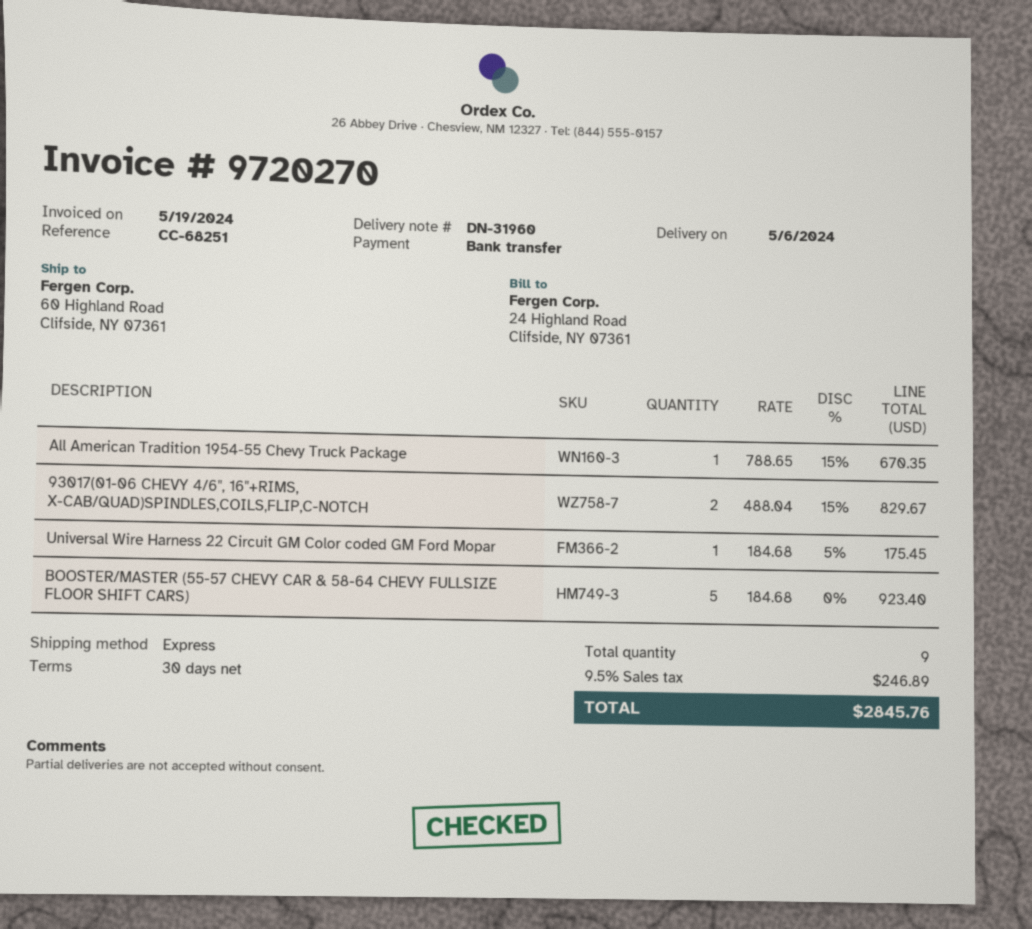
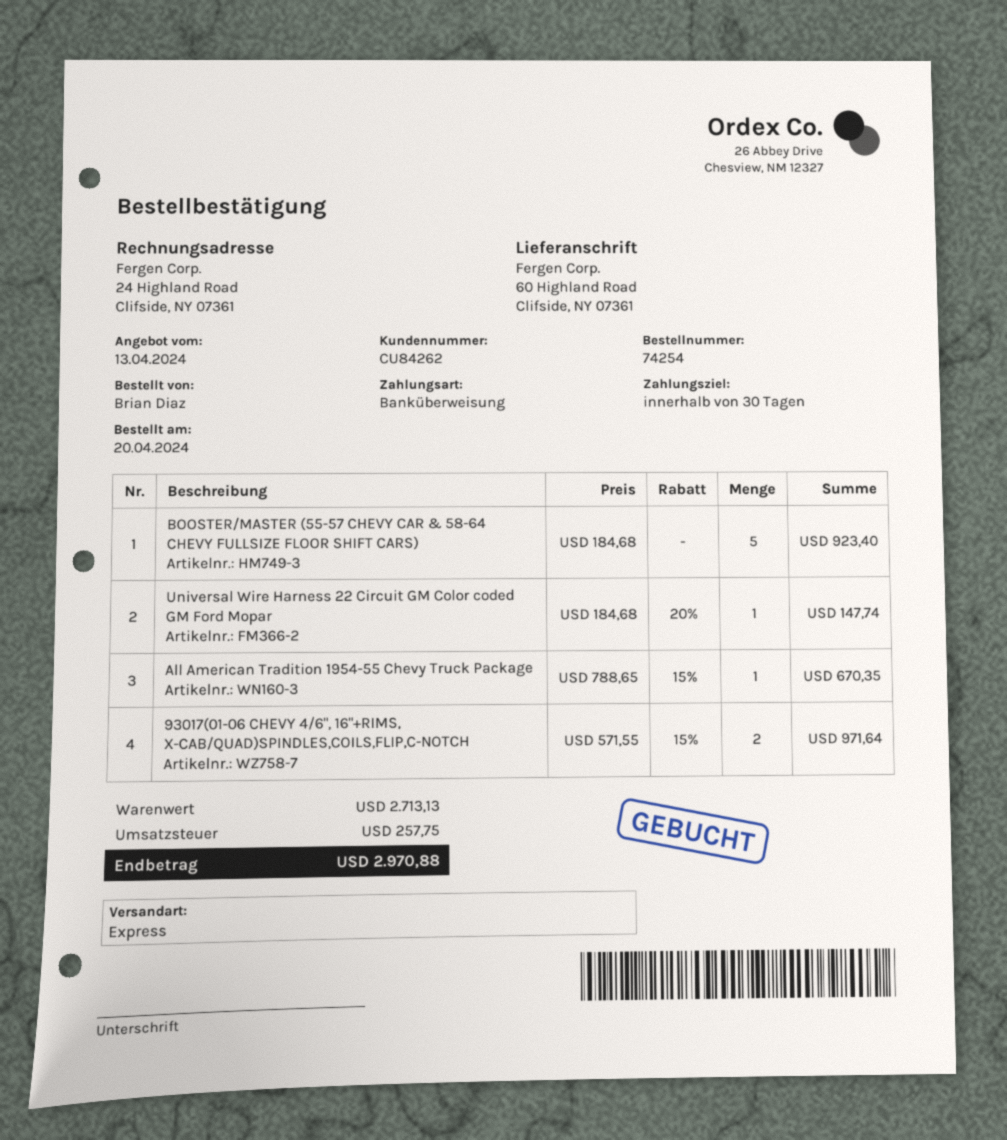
93017(01-06 CHEVY 4/6", 16"+RIMS, X-CAB/QUAD)SPINDLES,COILS,FLIP,C-NOTCH: 2 x 488.04 - 15% = 829.67 -> 2 x 571.55 - 15% = 971.64
Universal Wire Harness 22 Circuit GM Color coded GM Ford Mopar: 1 x 184.68 - 5% = 175.45 -> 1 x 184.68 - 20% = 147.74
tax: 246.89 -> 257.75
total: 2845.76 -> 2970.88

